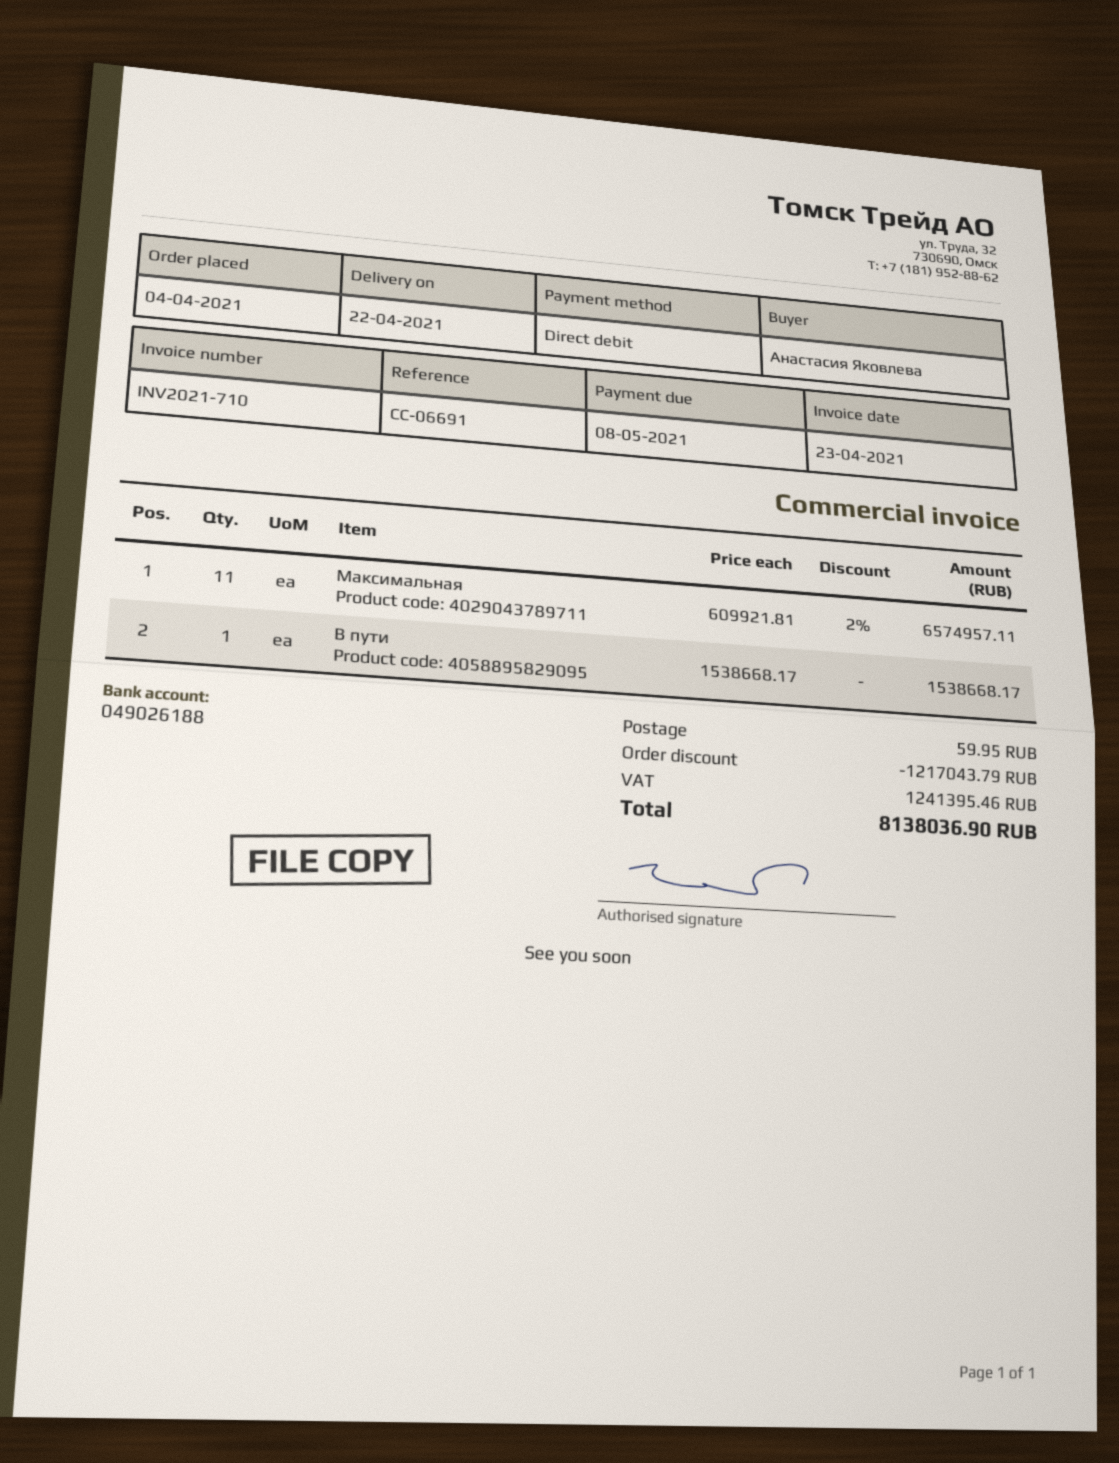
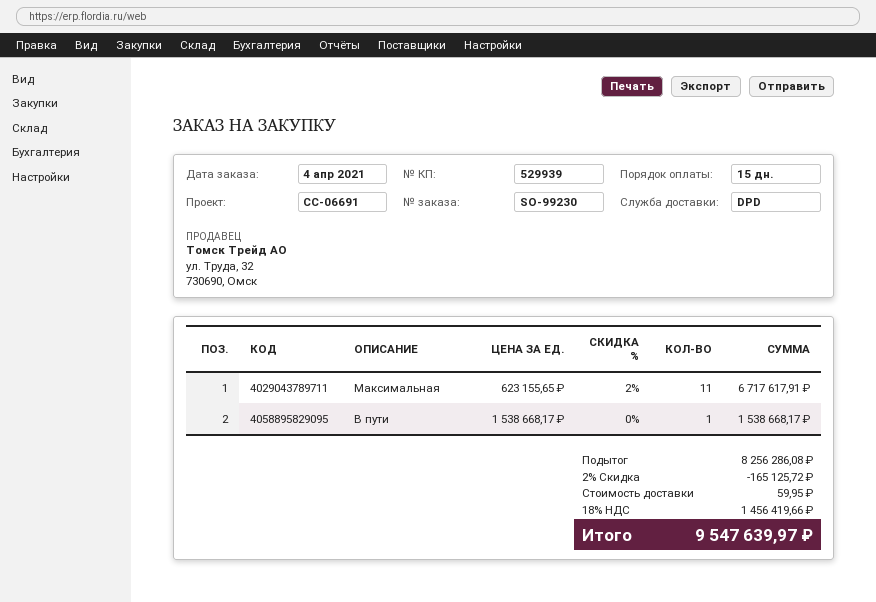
Максимальная: 11 x 609921.81 - 2% = 6574957.11 -> 11 x 623155.65 - 2% = 6717617.91
discount: 1217043.79 -> 165125.72
tax: 1241395.46 -> 1456419.66
total: 8138036.90 -> 9547639.97

